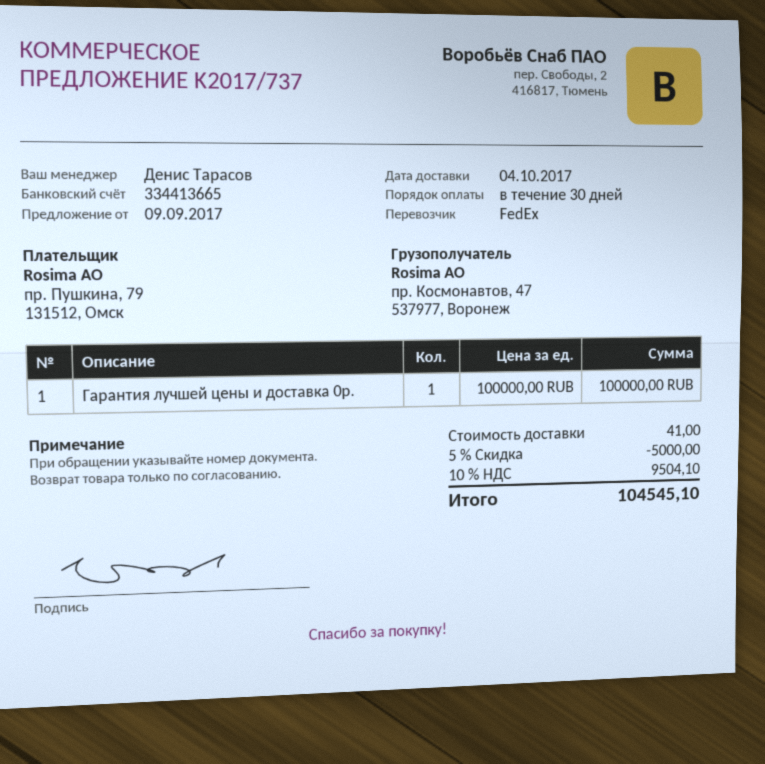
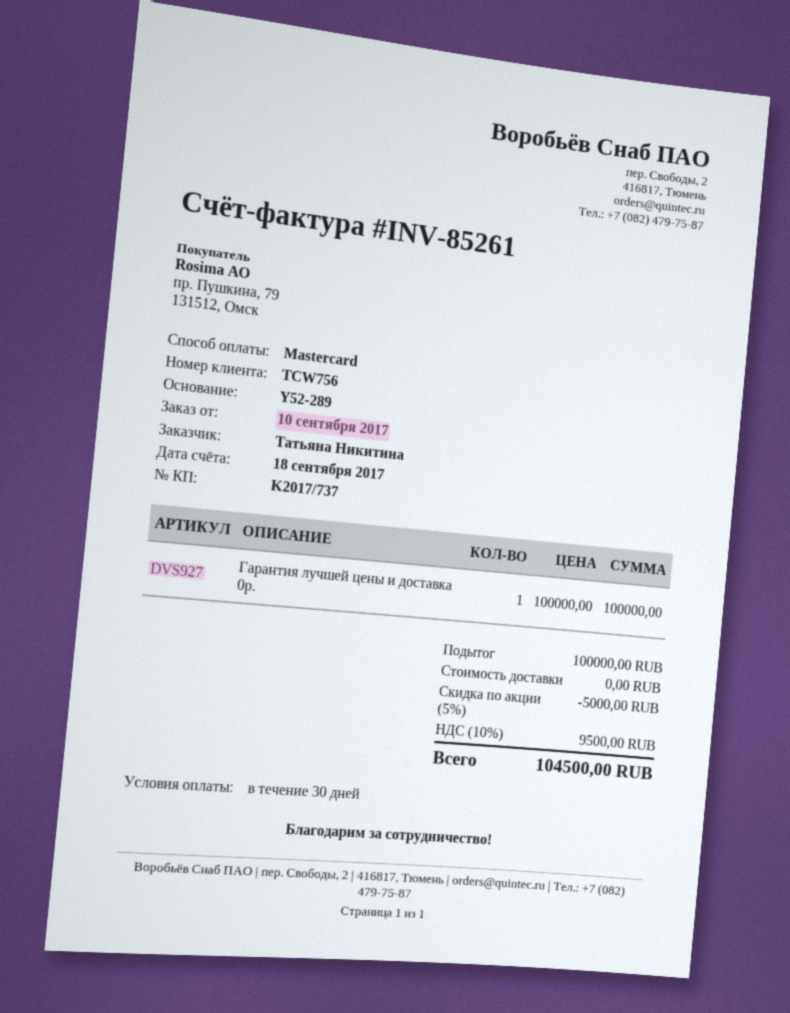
shipping: 41.00 -> 0.00
tax: 10% = 9504.10 -> 10% = 9500.00
total: 104545.10 -> 104500.00

